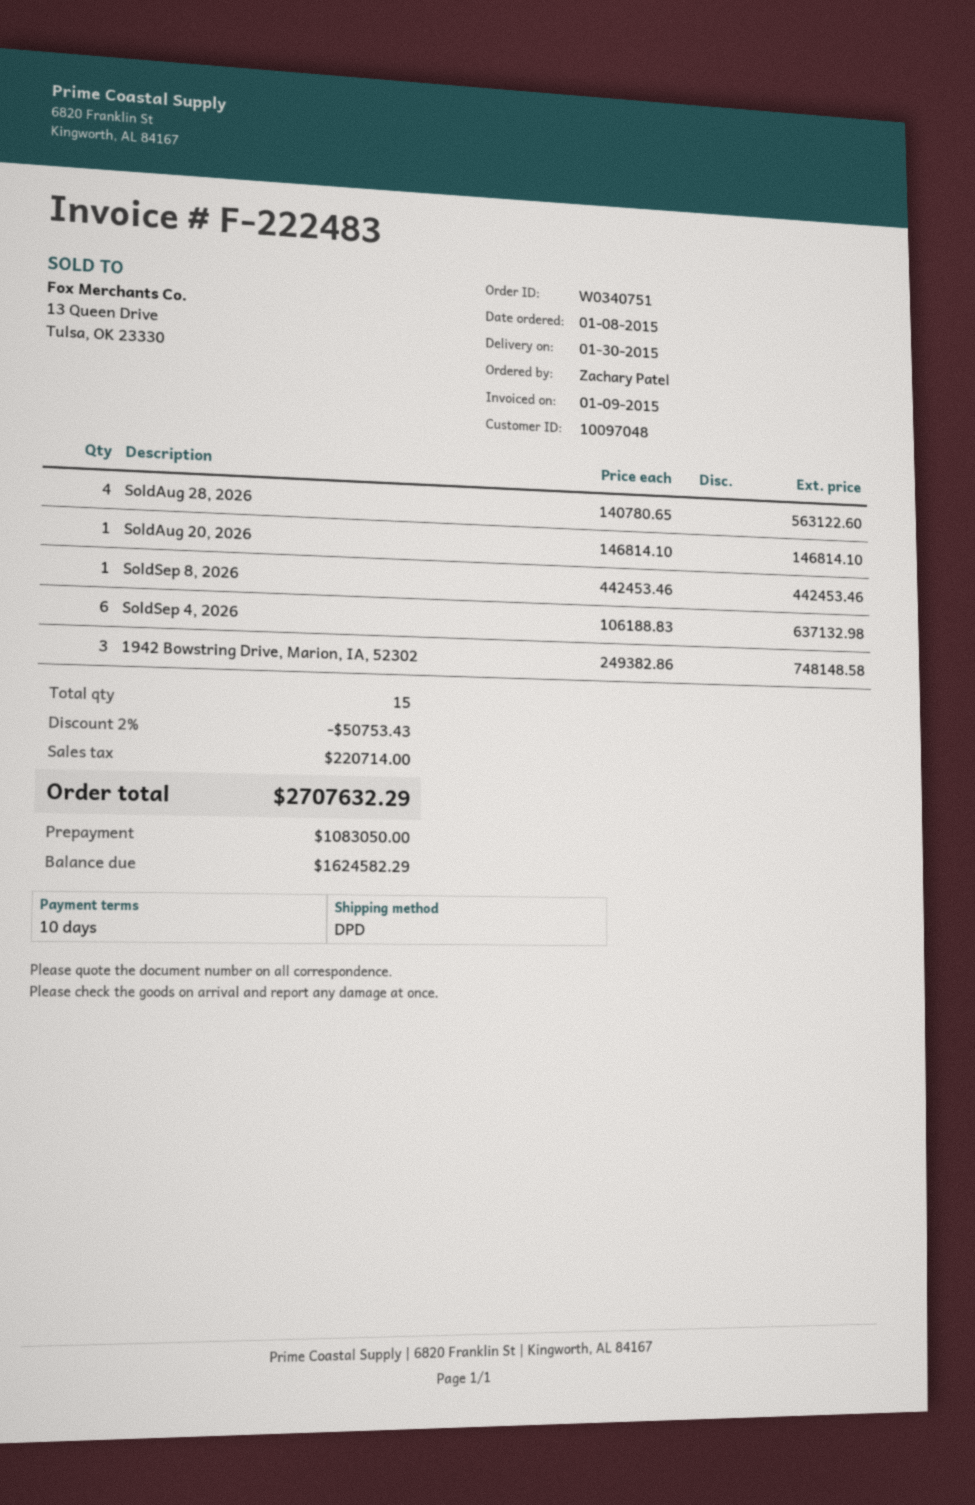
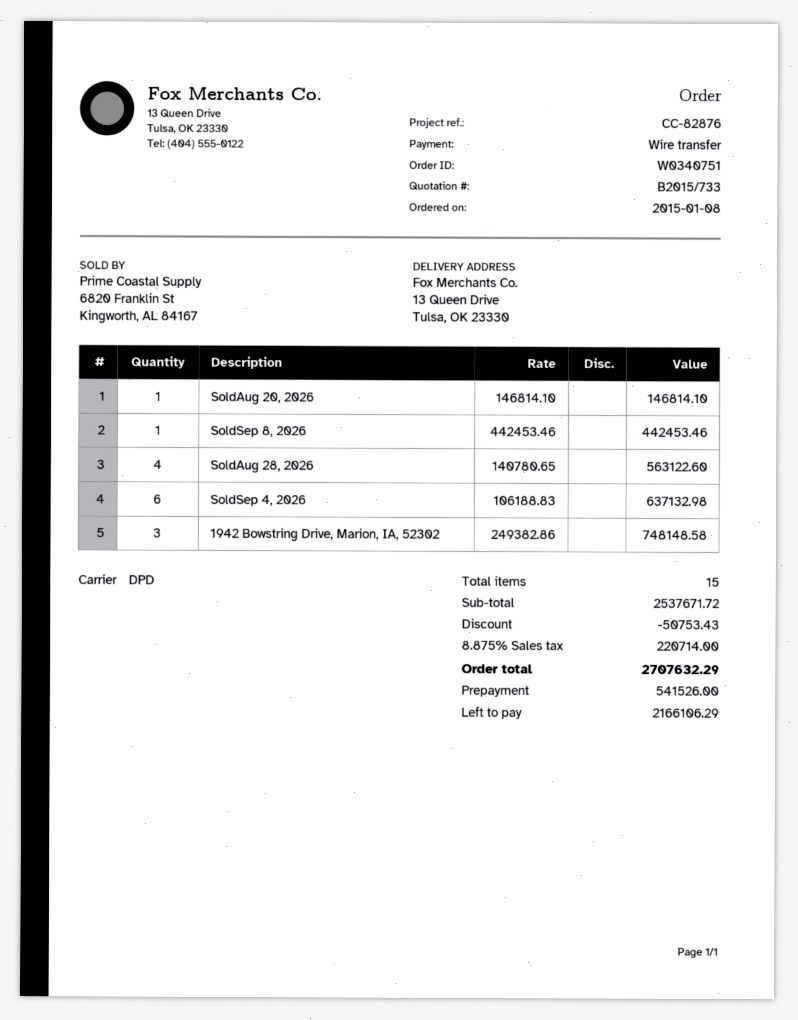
deposit: 1083050.00 -> 541526.00
balance: 1624582.29 -> 2166106.29

